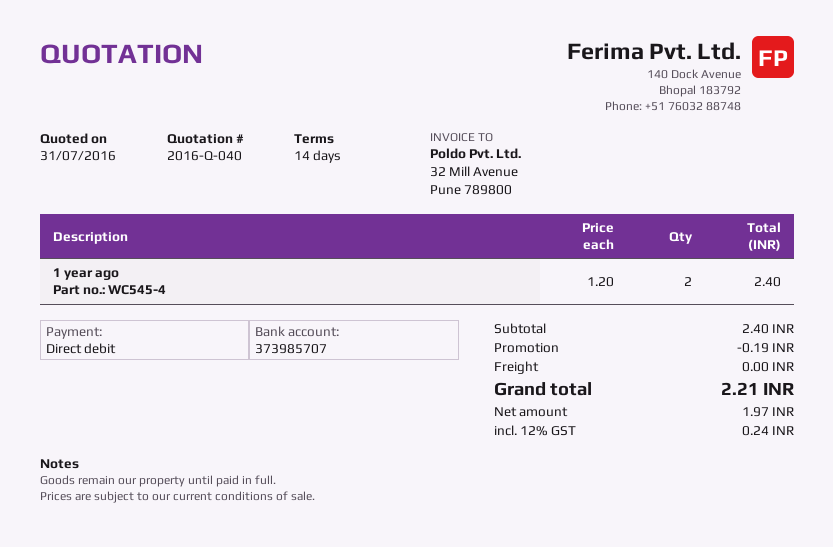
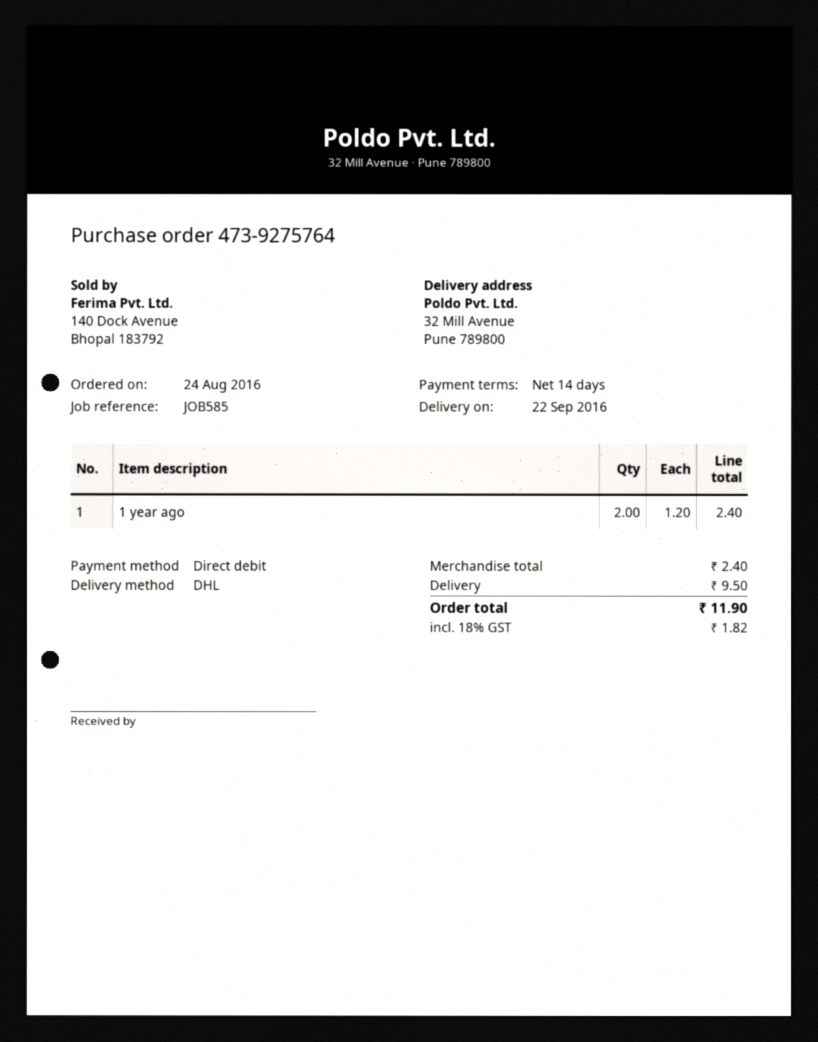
discount: 0.19 -> none
shipping: 0.00 -> 9.50
tax: 12% = 0.24 -> 18% = 1.82
total: 2.21 -> 11.90

